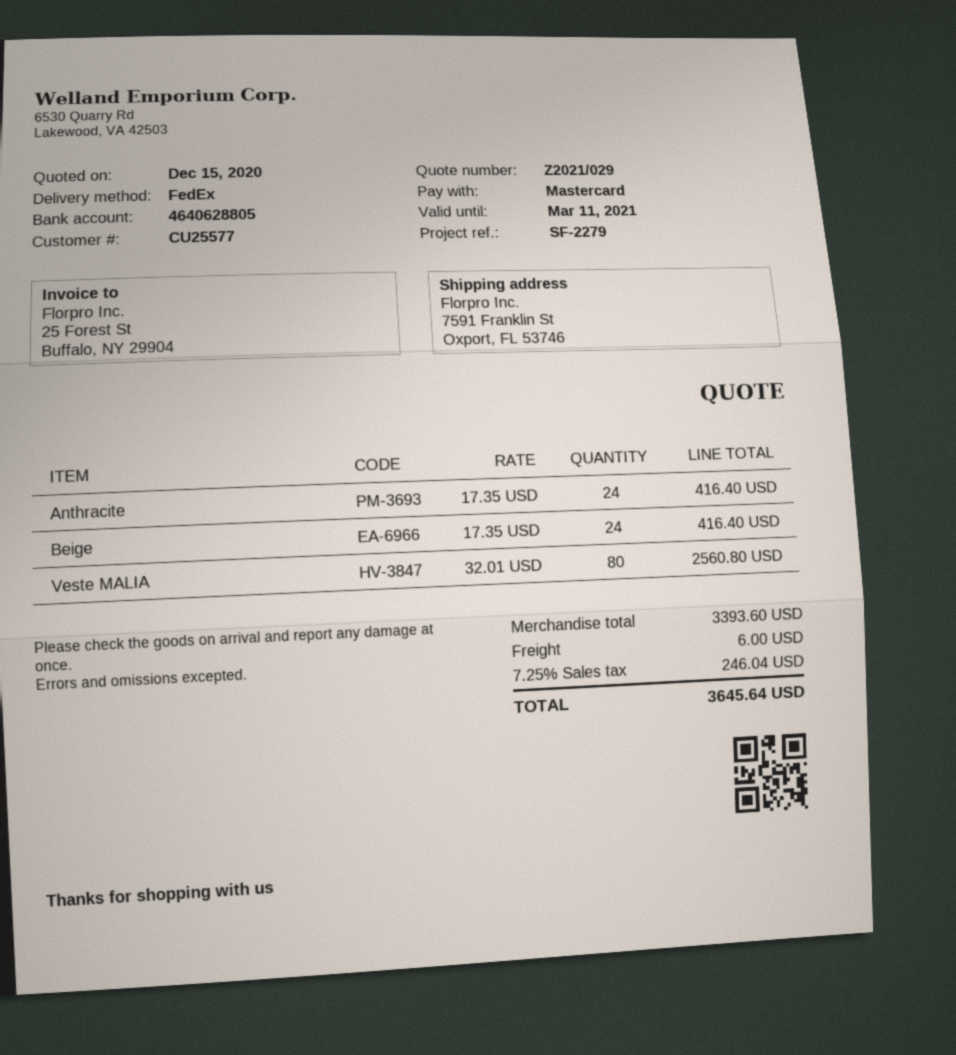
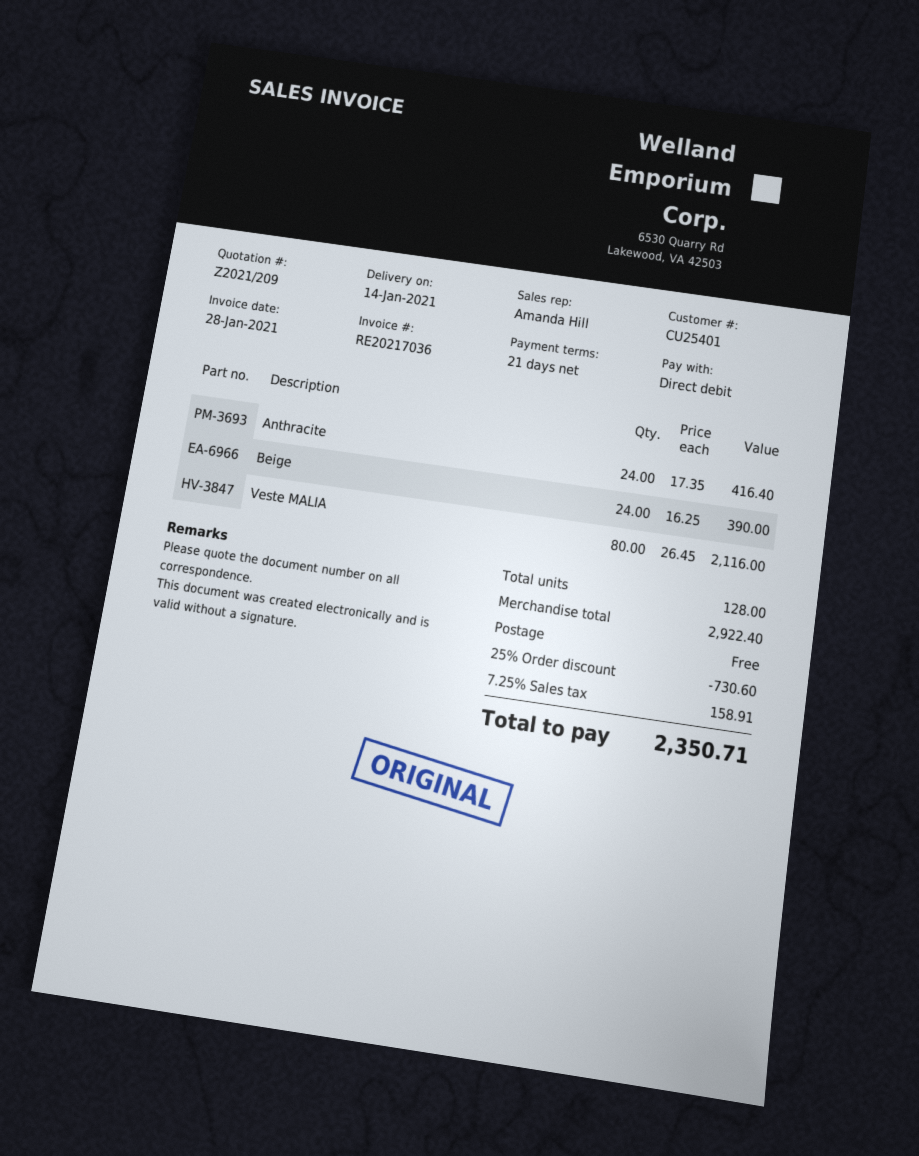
quote number: Z2021/029 -> Z2021/209
customer number: CU25577 -> CU25401
payment method: Mastercard -> direct debit
Beige: 24 x 17.35 = 416.40 -> 24 x 16.25 = 390.00
Veste MALIA: 80 x 32.01 = 2560.80 -> 80 x 26.45 = 2116.00
subtotal: 3393.60 -> 2922.40
discount: none -> 25% = 730.60
shipping: 6.00 -> 0.00
tax: 7.25% = 246.04 -> 7.25% = 158.91
total: 3645.64 -> 2350.71

